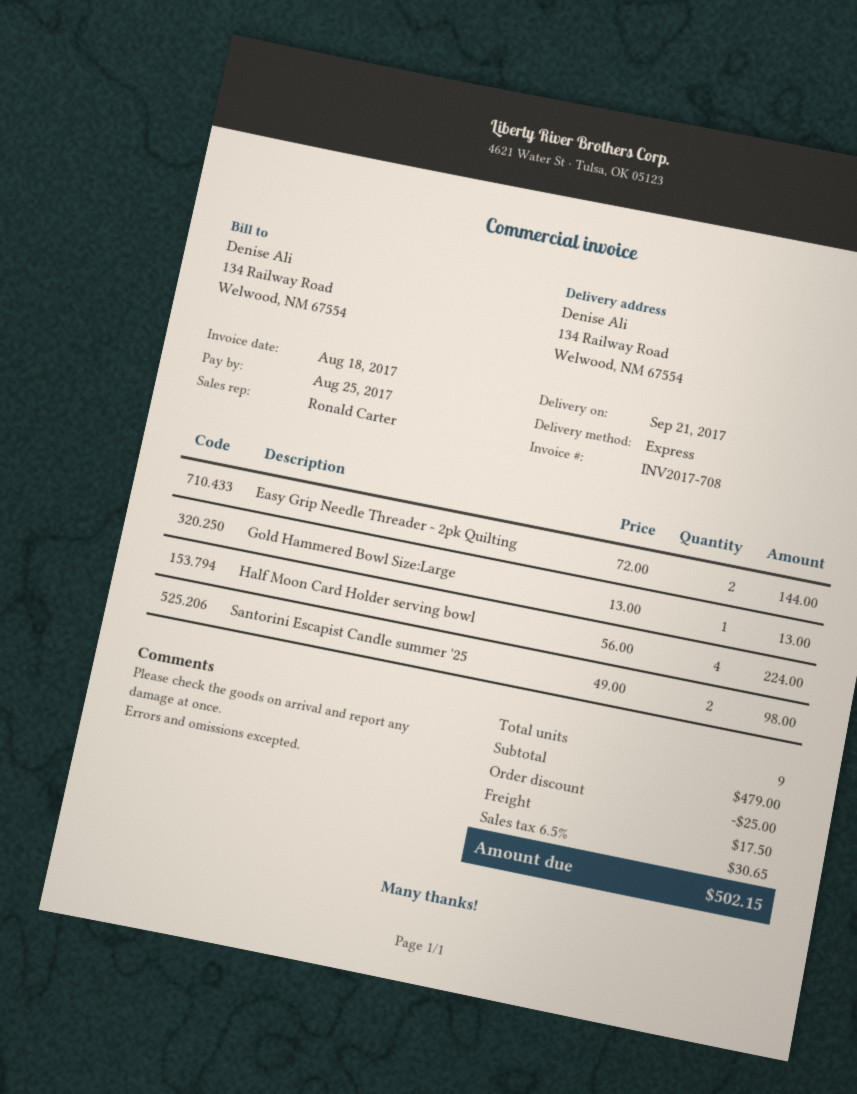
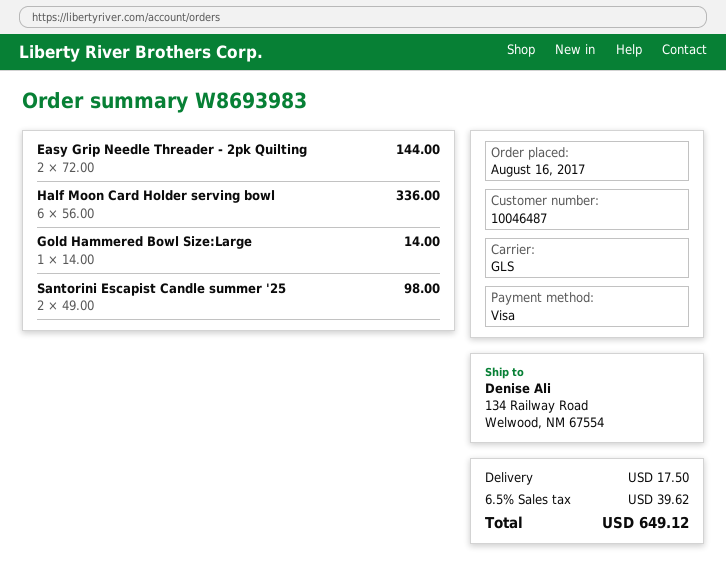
shipping method: express -> GLS
Gold Hammered Bowl Size:Large: 1 x 13.00 = 13.00 -> 1 x 14.00 = 14.00
Half Moon Card Holder serving bowl: 4 x 56.00 = 224.00 -> 6 x 56.00 = 336.00
discount: 25.00 -> none
tax: 6.5% = 30.65 -> 6.5% = 39.62
total: 502.15 -> 649.12

